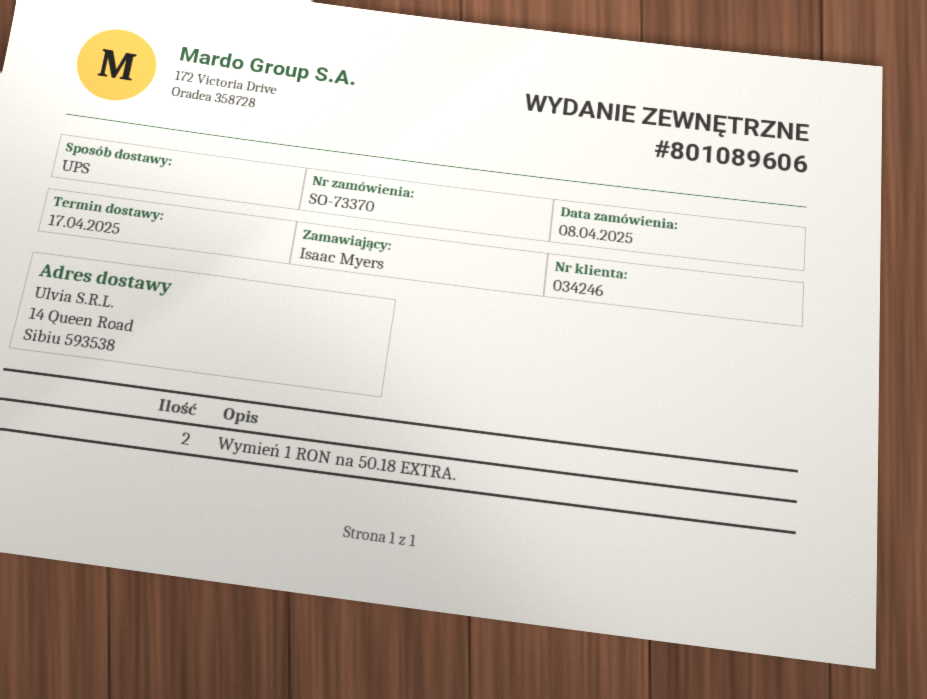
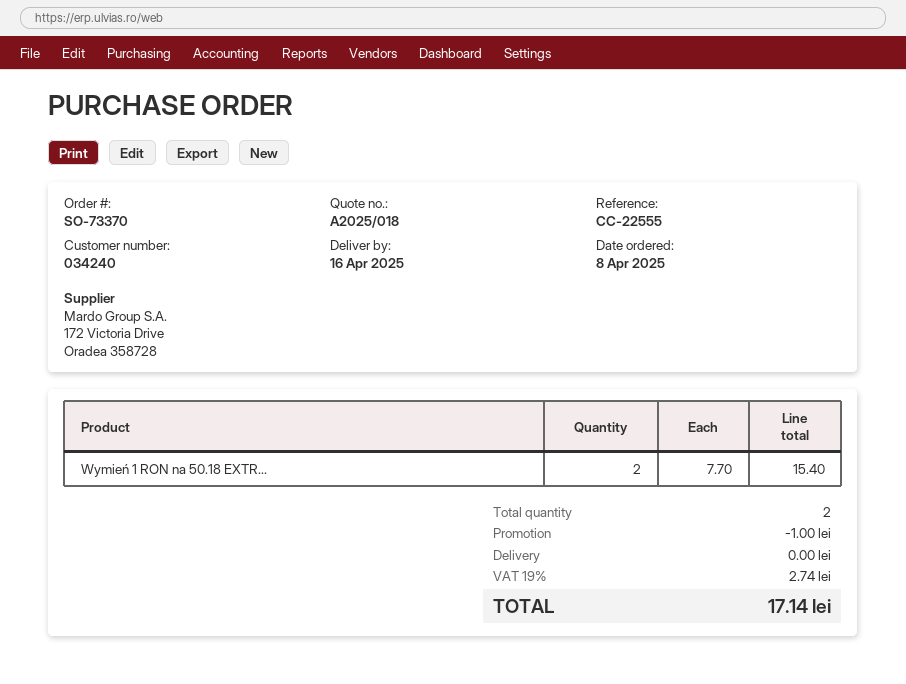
delivery date: 2025-04-17 -> 2025-04-16
customer number: 034246 -> 034240

